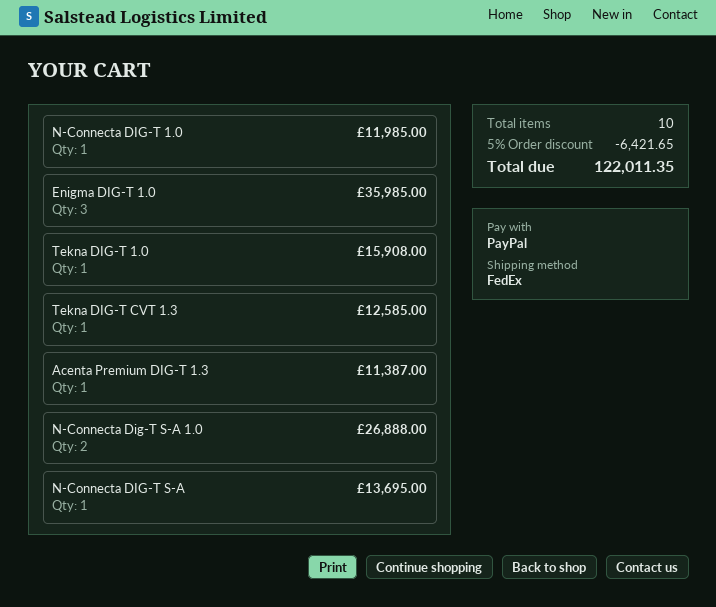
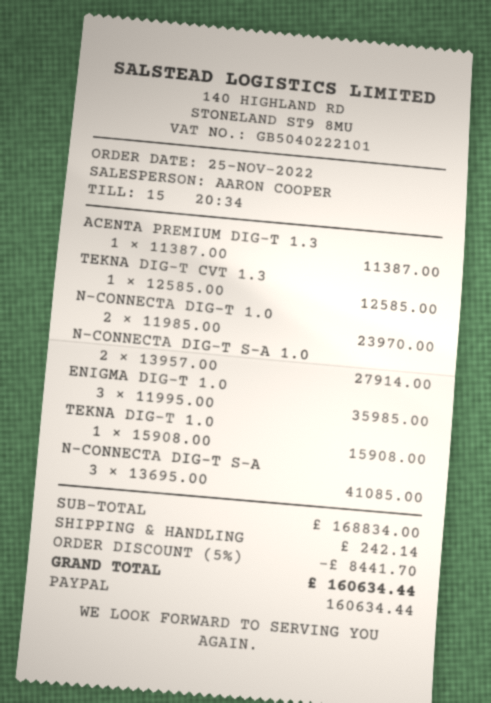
N-Connecta DIG-T 1.0: 1 for 11985.00 -> 2 for 23970.00
N-Connecta Dig-T S-A 1.0: 2 for 26888.00 -> 2 for 27914.00
N-Connecta DIG-T S-A: 1 for 13695.00 -> 3 for 41085.00
discount: 5% = 6421.65 -> 5% = 8441.70
shipping: none -> 242.14
total: 122011.35 -> 160634.44

